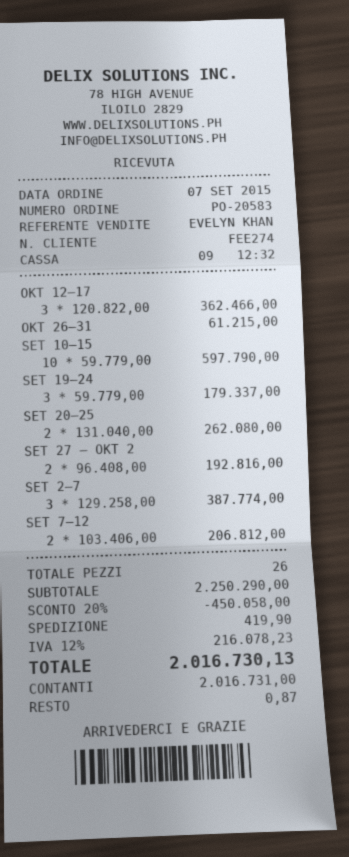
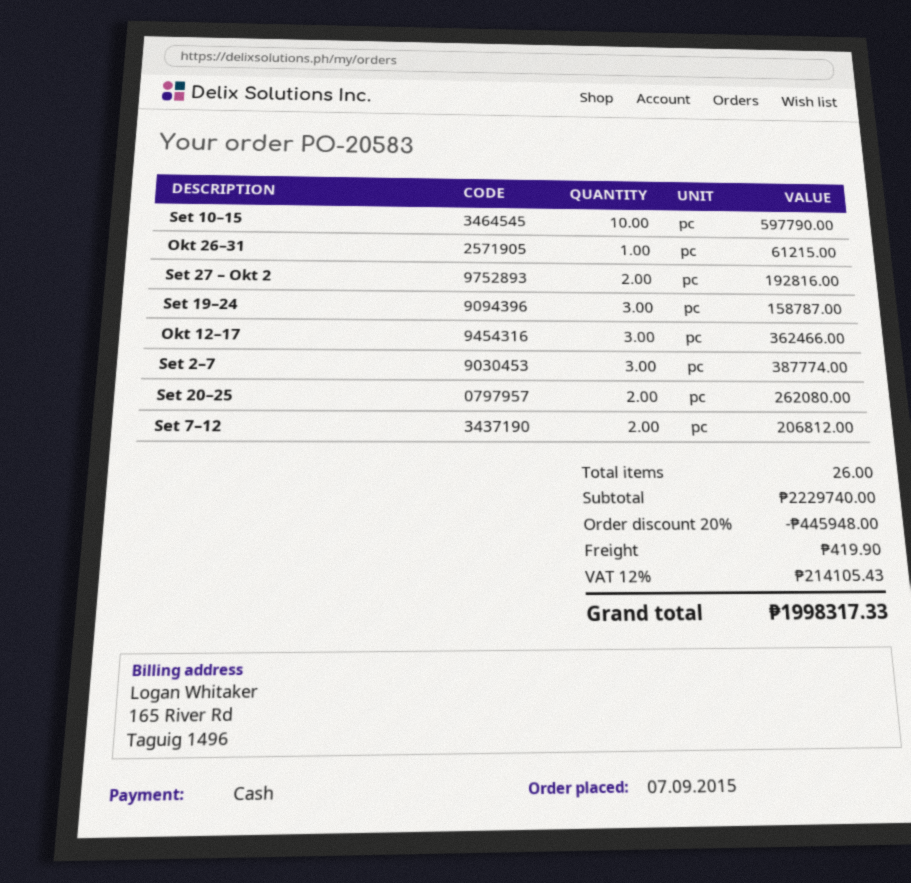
SET 19–24: 3 for 179337.00 -> 3 for 158787.00
subtotal: 2250290.00 -> 2229740.00
discount: 20% = 450058.00 -> 20% = 445948.00
tax: 12% = 216078.23 -> 12% = 214105.43
total: 2016730.13 -> 1998317.33

